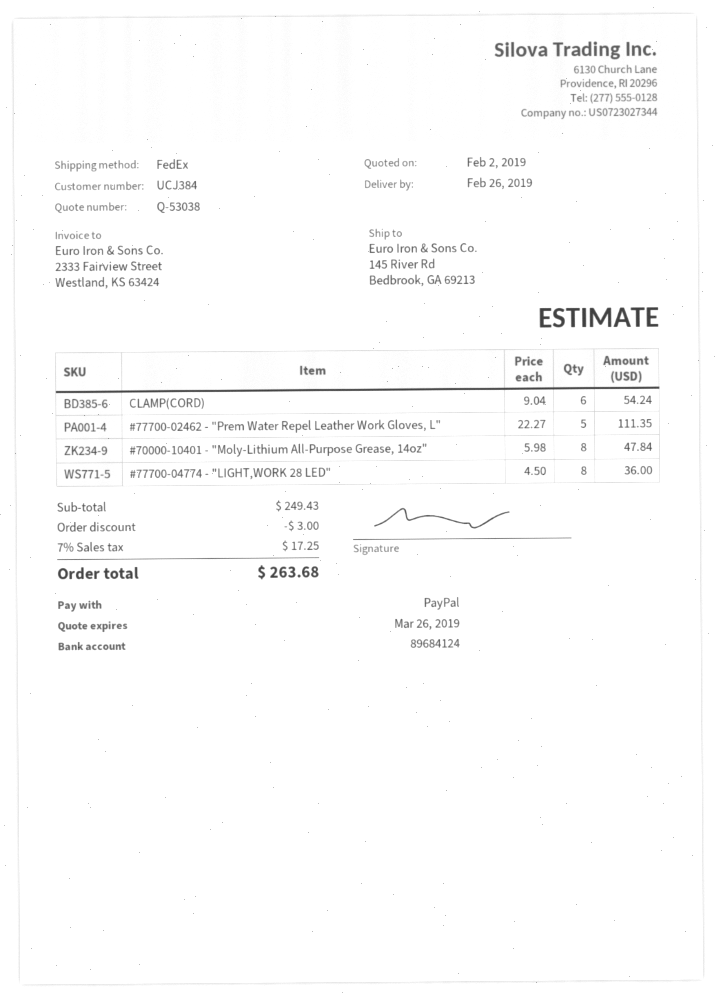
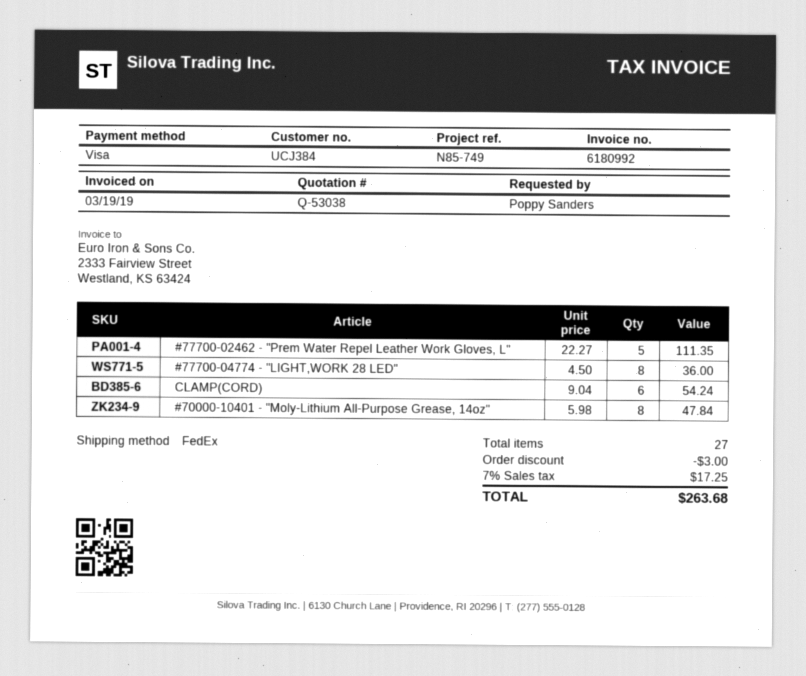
payment method: PayPal -> Visa

